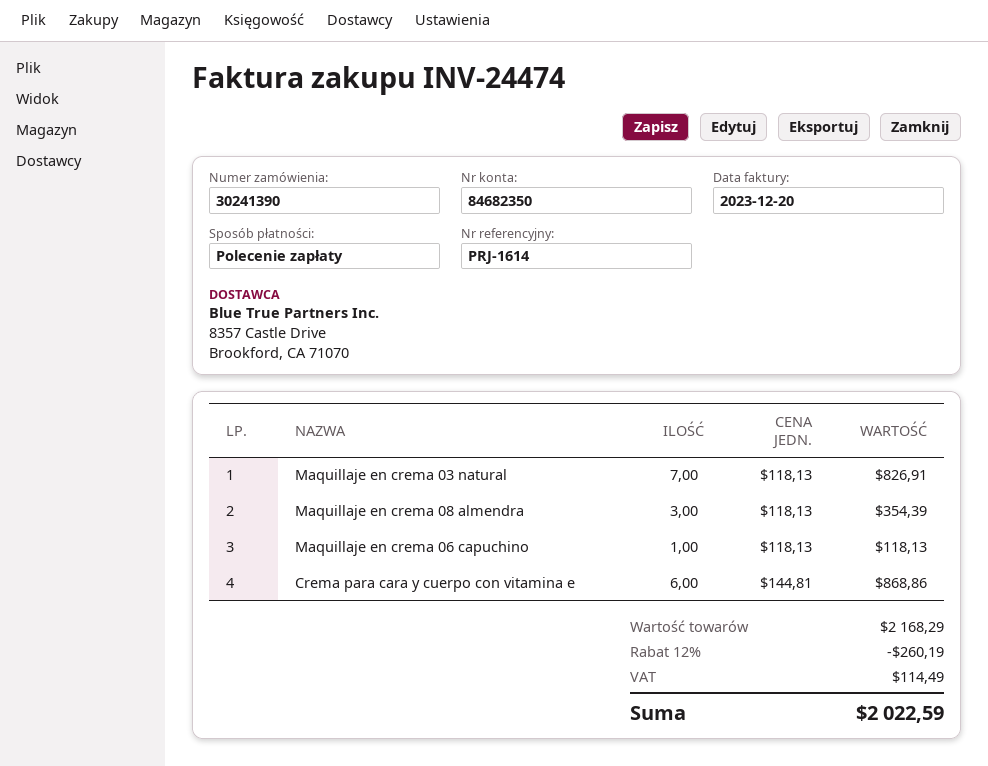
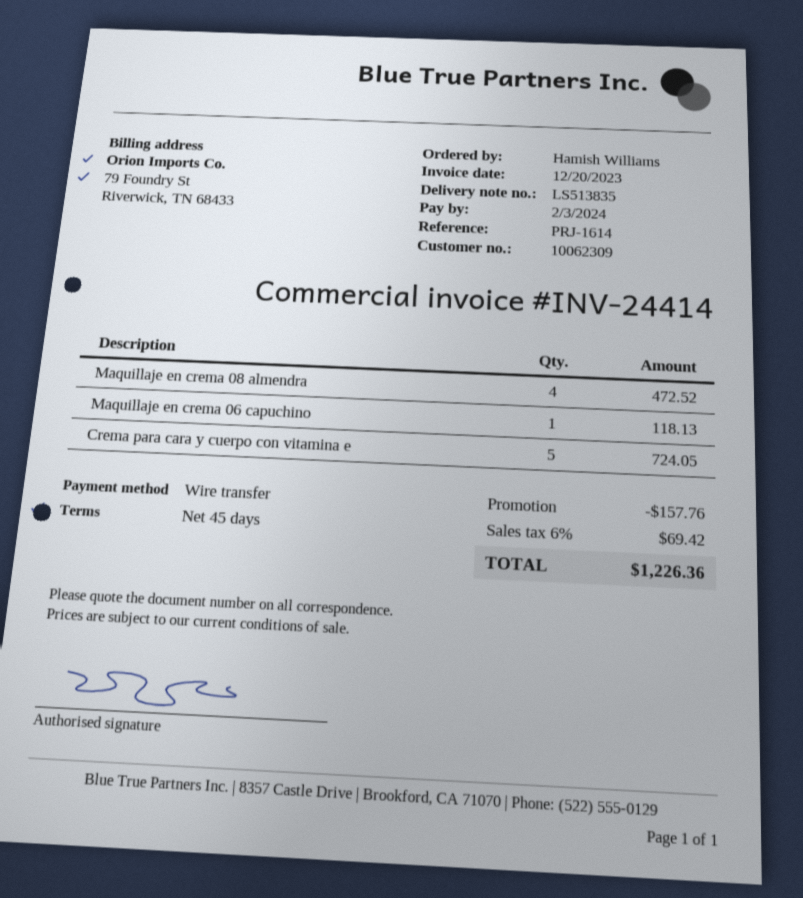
invoice number: INV-24474 -> INV-24414
payment method: direct debit -> bank transfer
Maquillaje en crema 03 natural: 7 for 826.91 -> none
Maquillaje en crema 08 almendra: 3 for 354.39 -> 4 for 472.52
Crema para cara y cuerpo con vitamina e: 6 for 868.86 -> 5 for 724.05
discount: 260.19 -> 157.76
tax: 114.49 -> 69.42
total: 2022.59 -> 1226.36

